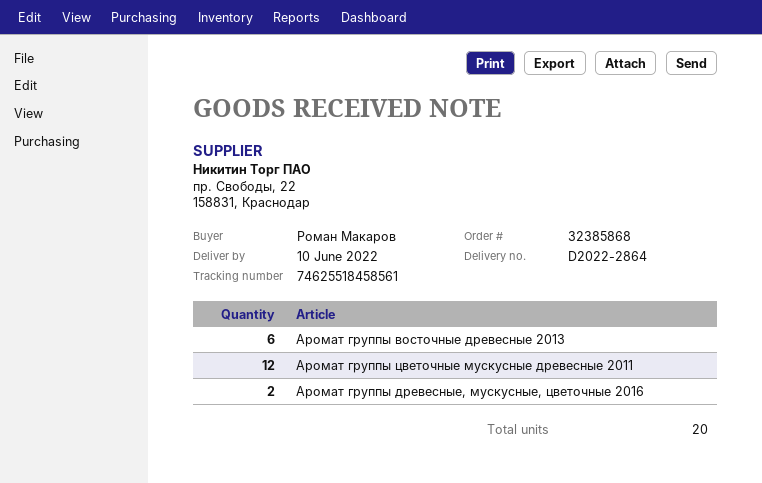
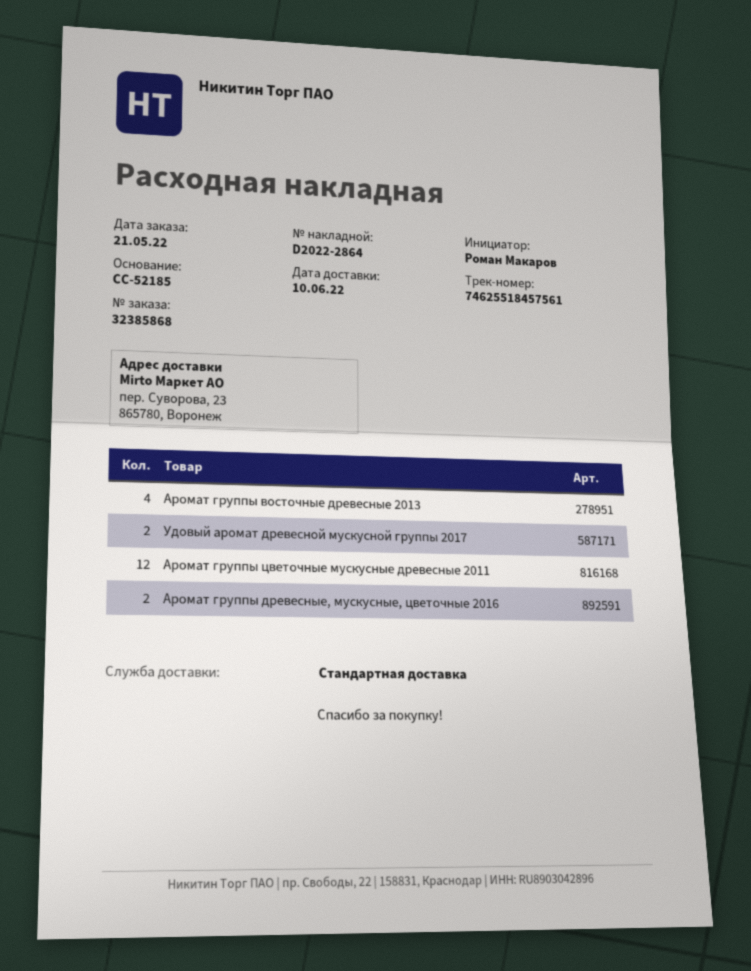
tracking number: 74625518458561 -> 74625518457561
Аромат группы восточные древесные 2013: 6 -> 4
Удовый аромат древесной мускусной группы 2017: none -> 2

